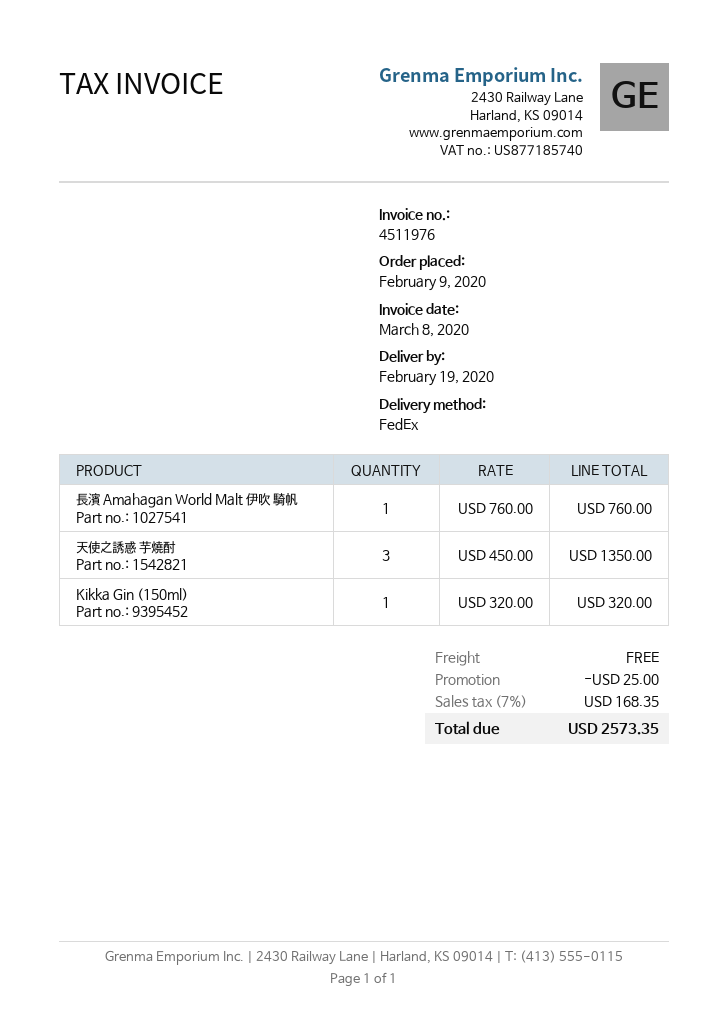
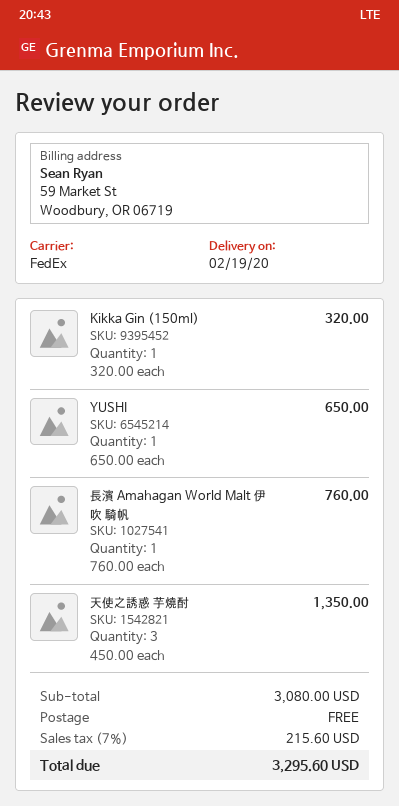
YUSHI: none -> 1 x 650.00 = 650.00
discount: 25.00 -> none
tax: 7% = 168.35 -> 7% = 215.60
total: 2573.35 -> 3295.60

